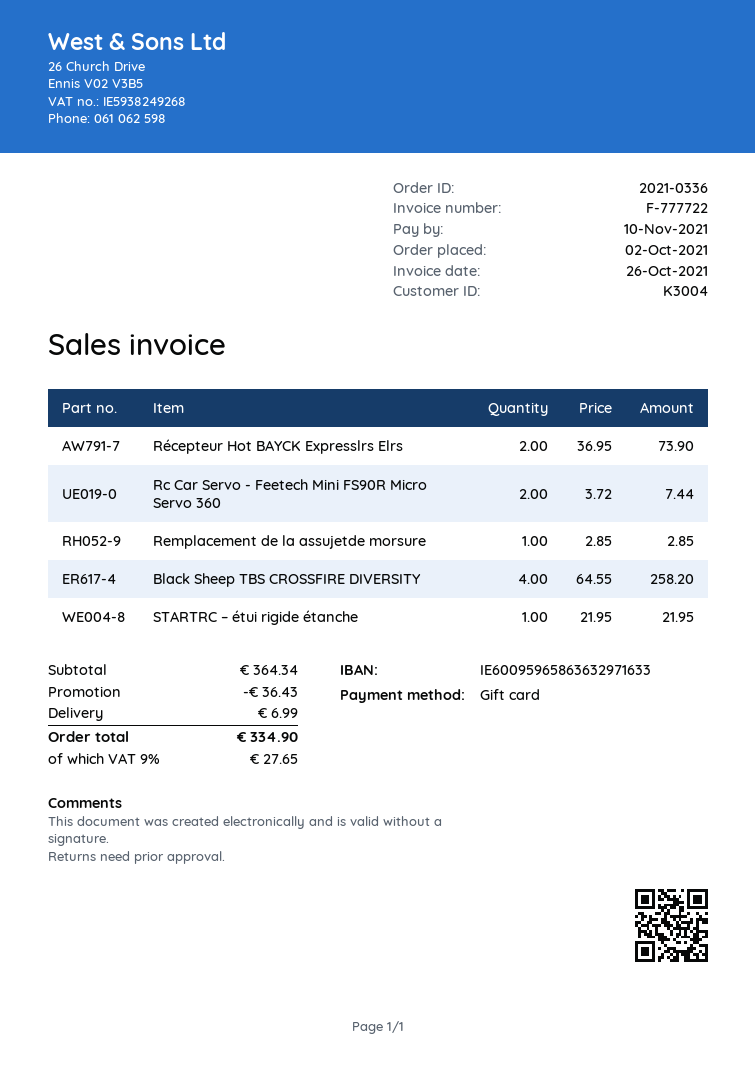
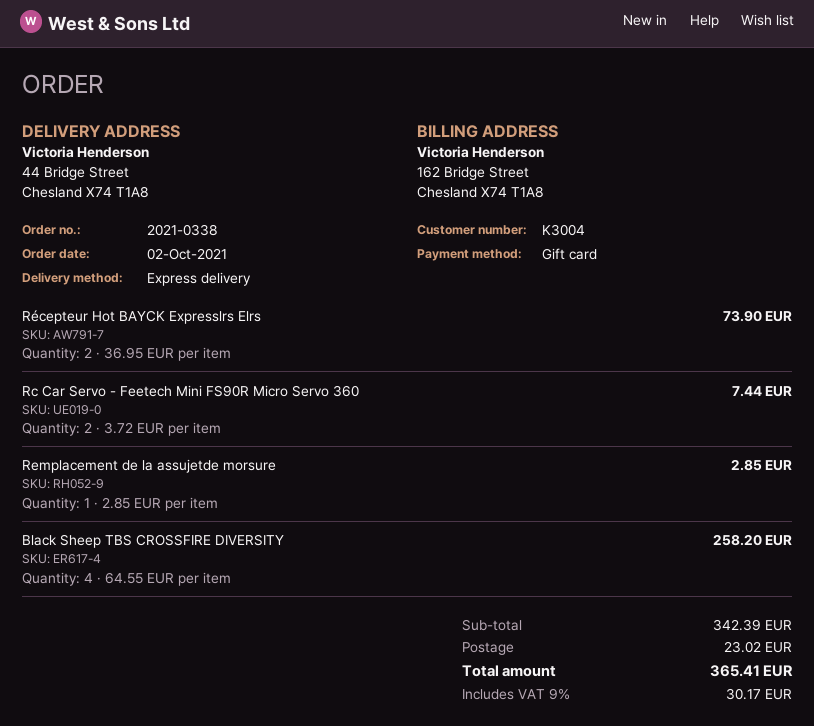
order number: 2021-0336 -> 2021-0338
STARTRC – étui rigide étanche: 1 x 21.95 = 21.95 -> none
subtotal: 364.34 -> 342.39
discount: 36.43 -> none
shipping: 6.99 -> 23.02
tax: 9% = 27.65 -> 9% = 30.17
total: 334.90 -> 365.41

